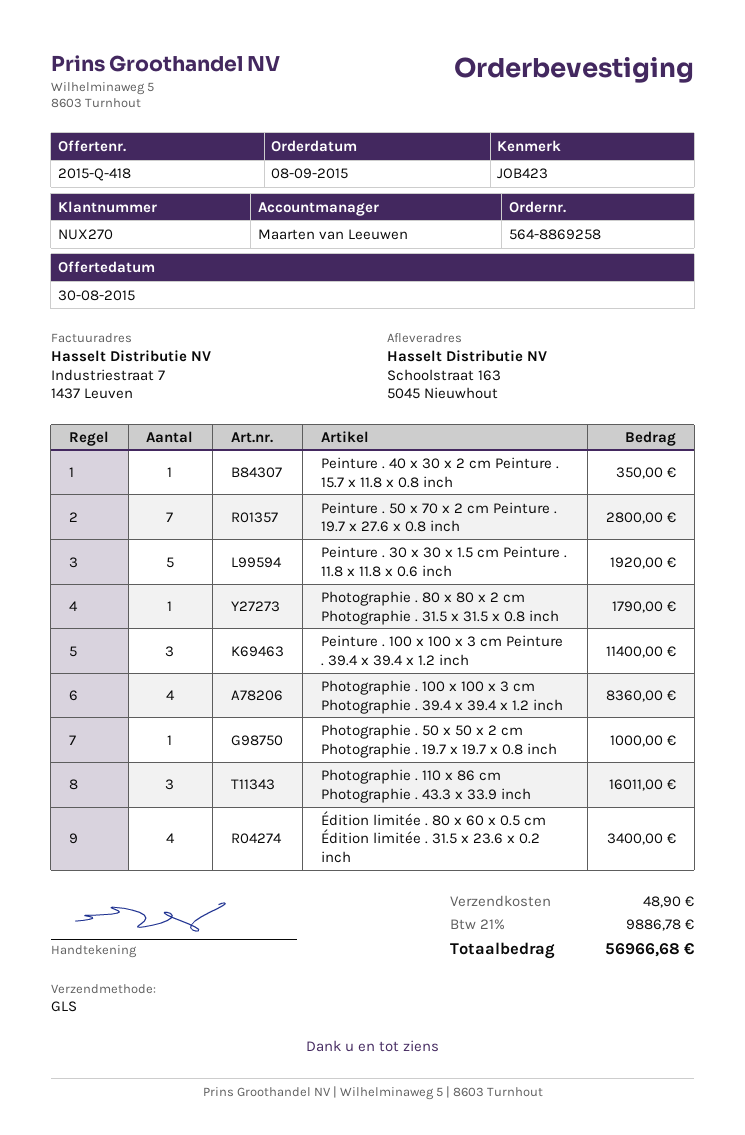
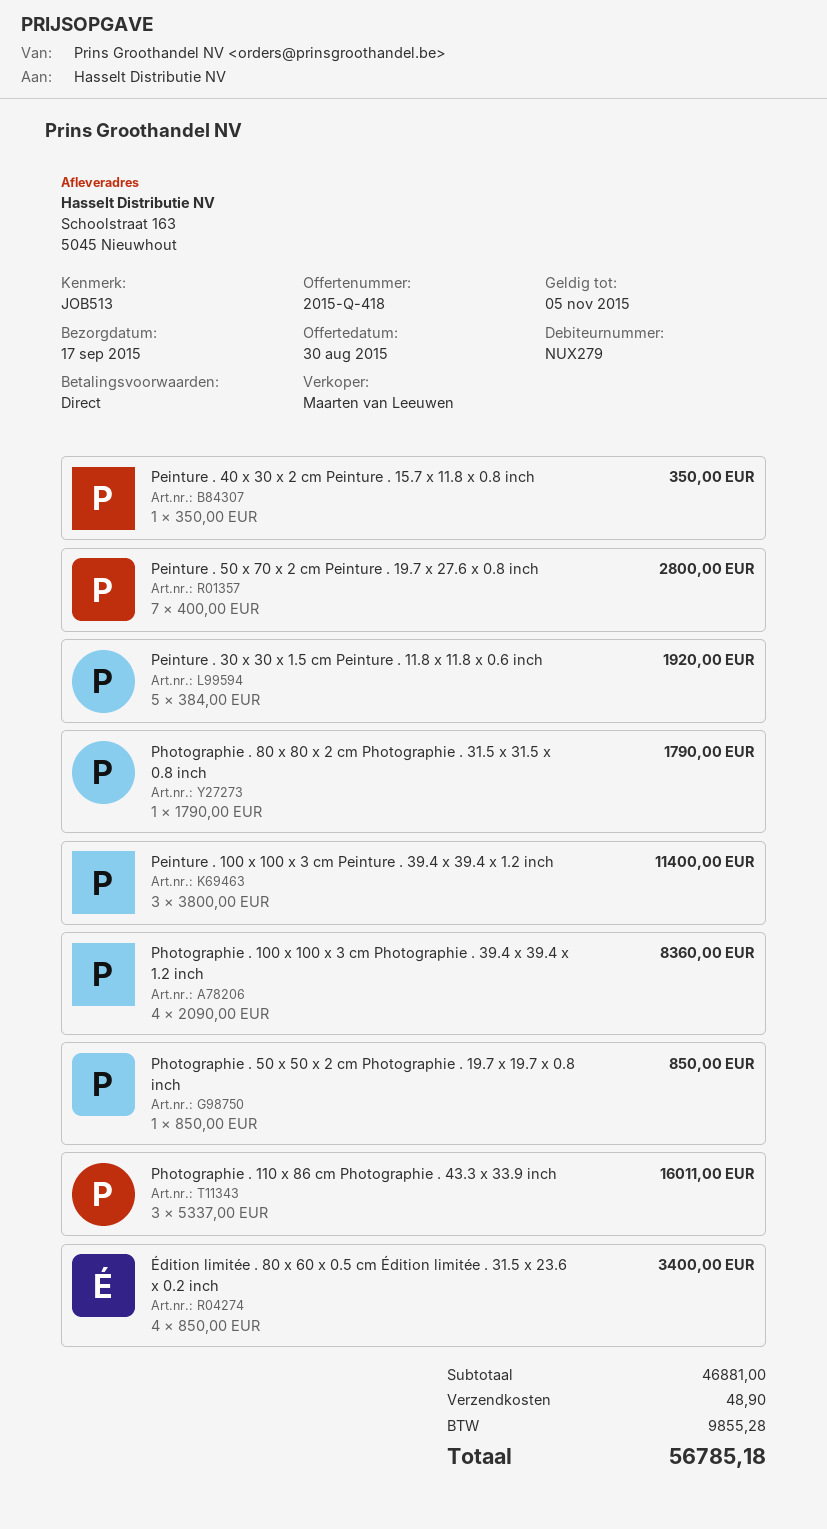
customer number: NUX270 -> NUX279
reference: JOB423 -> JOB513
Photographie . 50 x 50 x 2 cm Photographie . 19.7 x 19.7 x 0.8 inch: 1 for 1000.00 -> 1 for 850.00
tax: 9886.78 -> 9855.28
total: 56966.68 -> 56785.18

